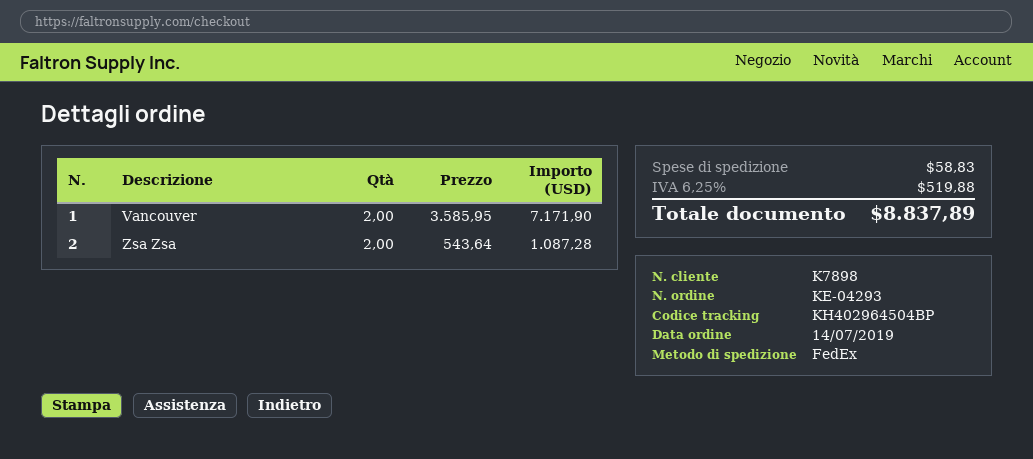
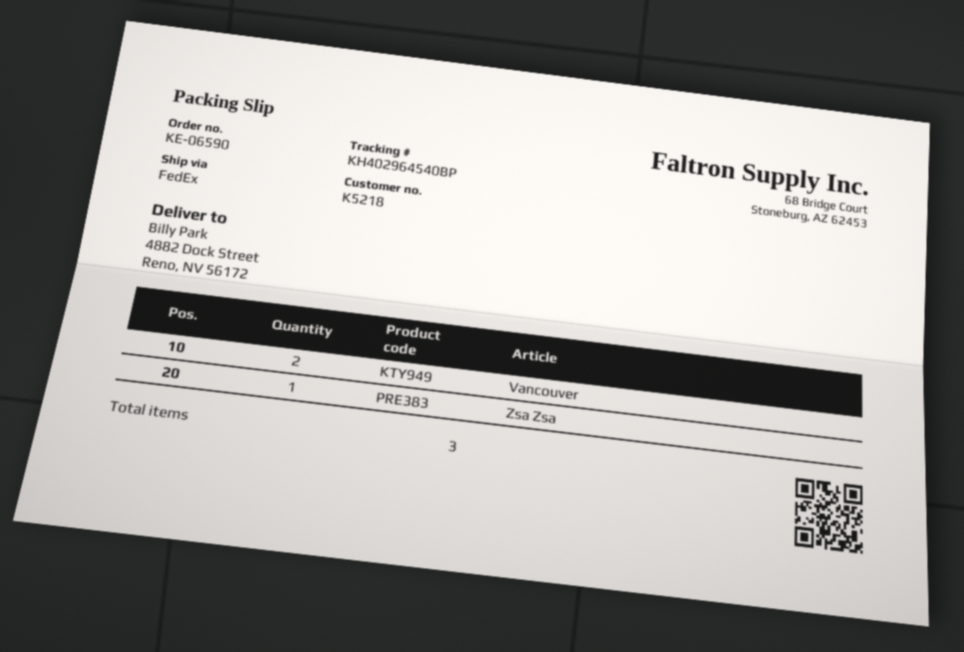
order number: KE-04293 -> KE-06590
customer number: K7898 -> K5218
tracking number: KH402964504BP -> KH402964540BP
Zsa Zsa: 2 -> 1

